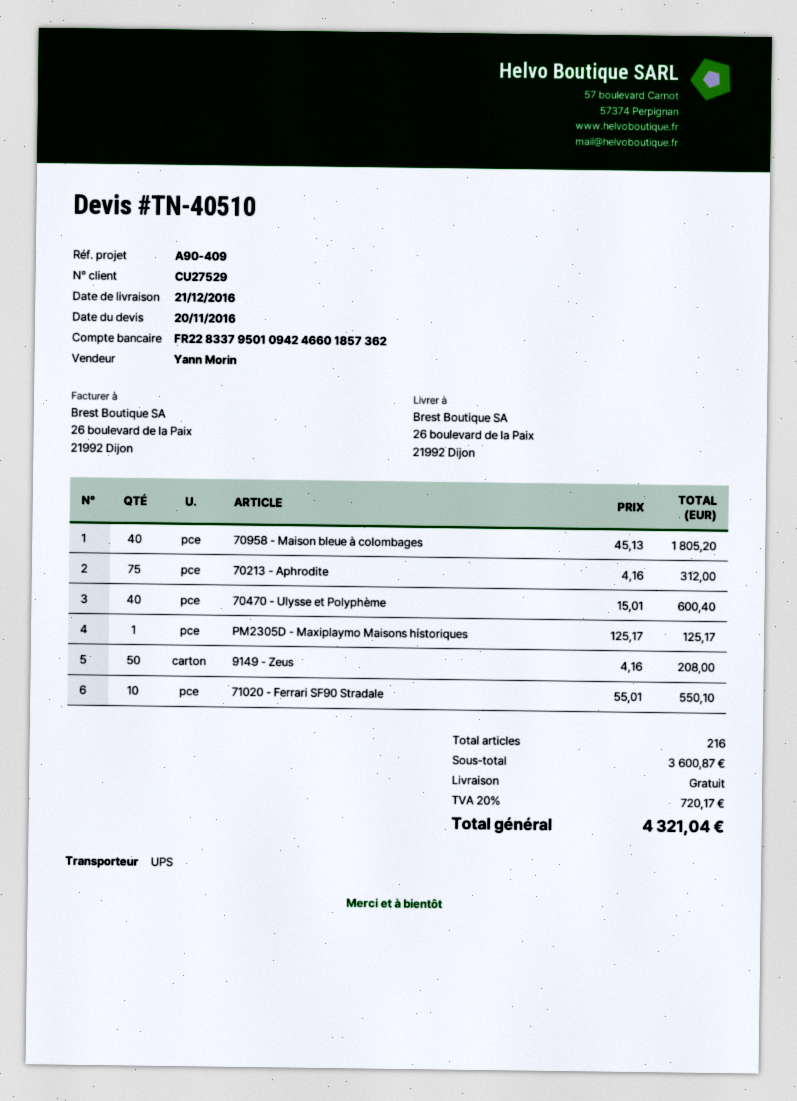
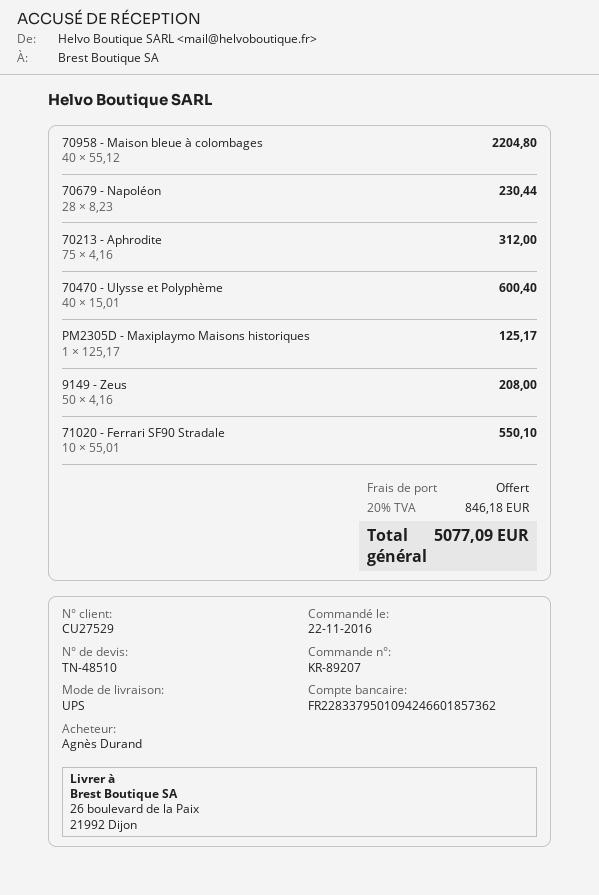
quote number: TN-40510 -> TN-48510
70958 - Maison bleue à colombages: 40 x 45.13 = 1805.20 -> 40 x 55.12 = 2204.80
70679 - Napoléon: none -> 28 x 8.23 = 230.44
tax: 20% = 720.17 -> 20% = 846.18
total: 4321.04 -> 5077.09

